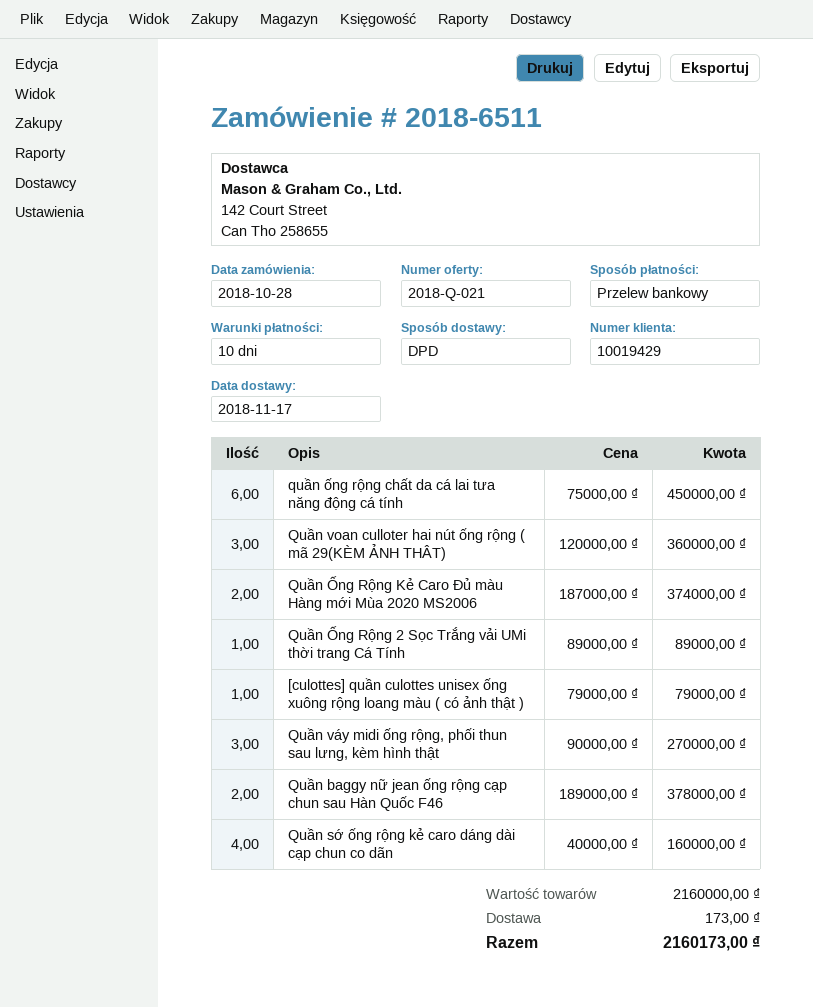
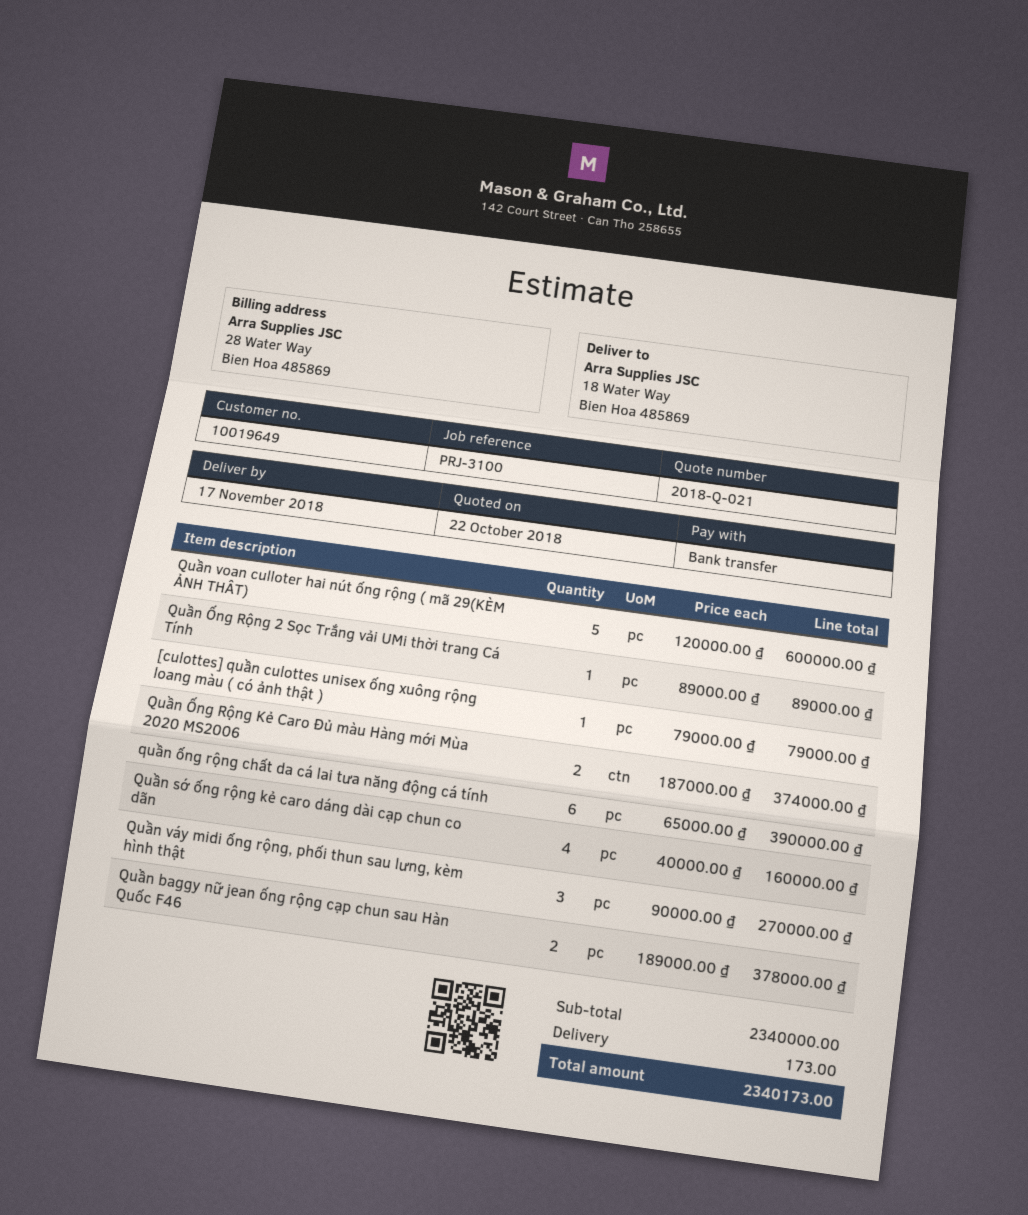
customer number: 10019429 -> 10019649
quần ống rộng chất da cá lai tưa năng động cá tính: 6 x 75000.00 = 450000.00 -> 6 x 65000.00 = 390000.00
Quần voan culloter hai nút ống rộng ( mã 29(KÈM ẢNH THÂT): 3 x 120000.00 = 360000.00 -> 5 x 120000.00 = 600000.00
subtotal: 2160000.00 -> 2340000.00
total: 2160173.00 -> 2340173.00

